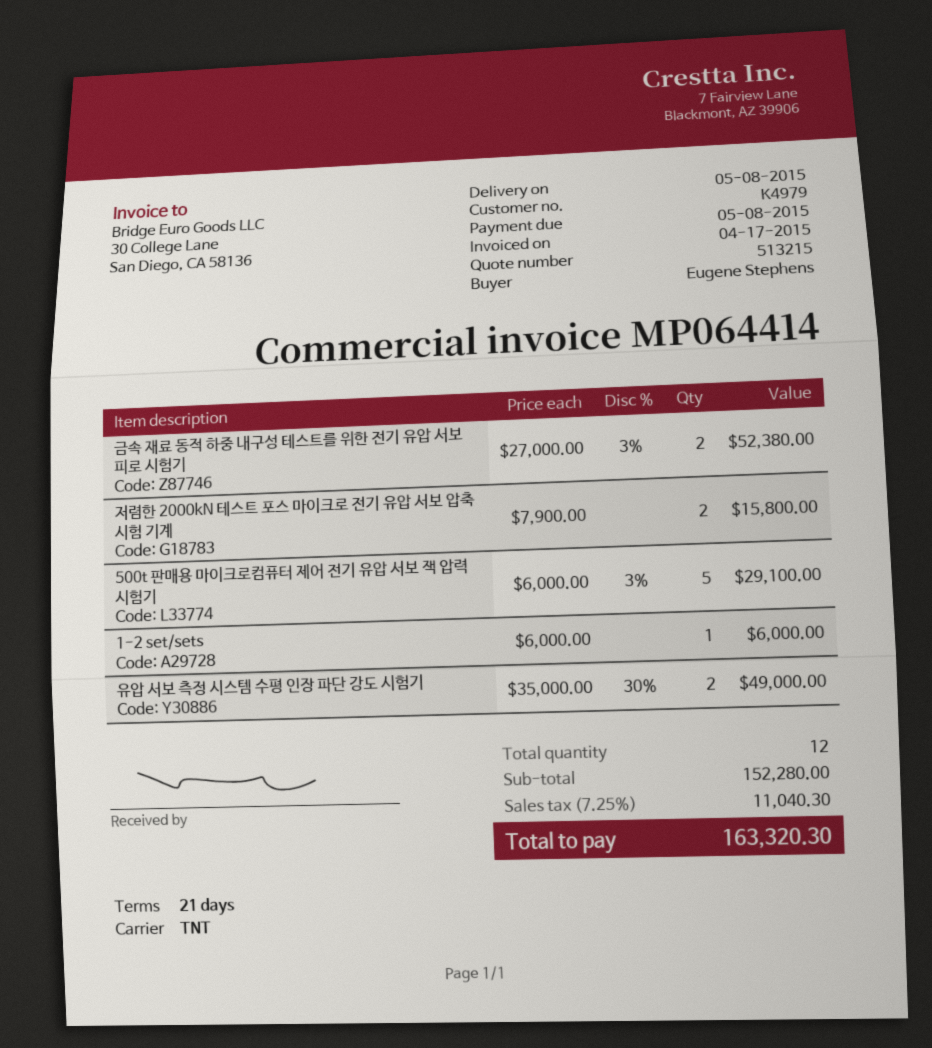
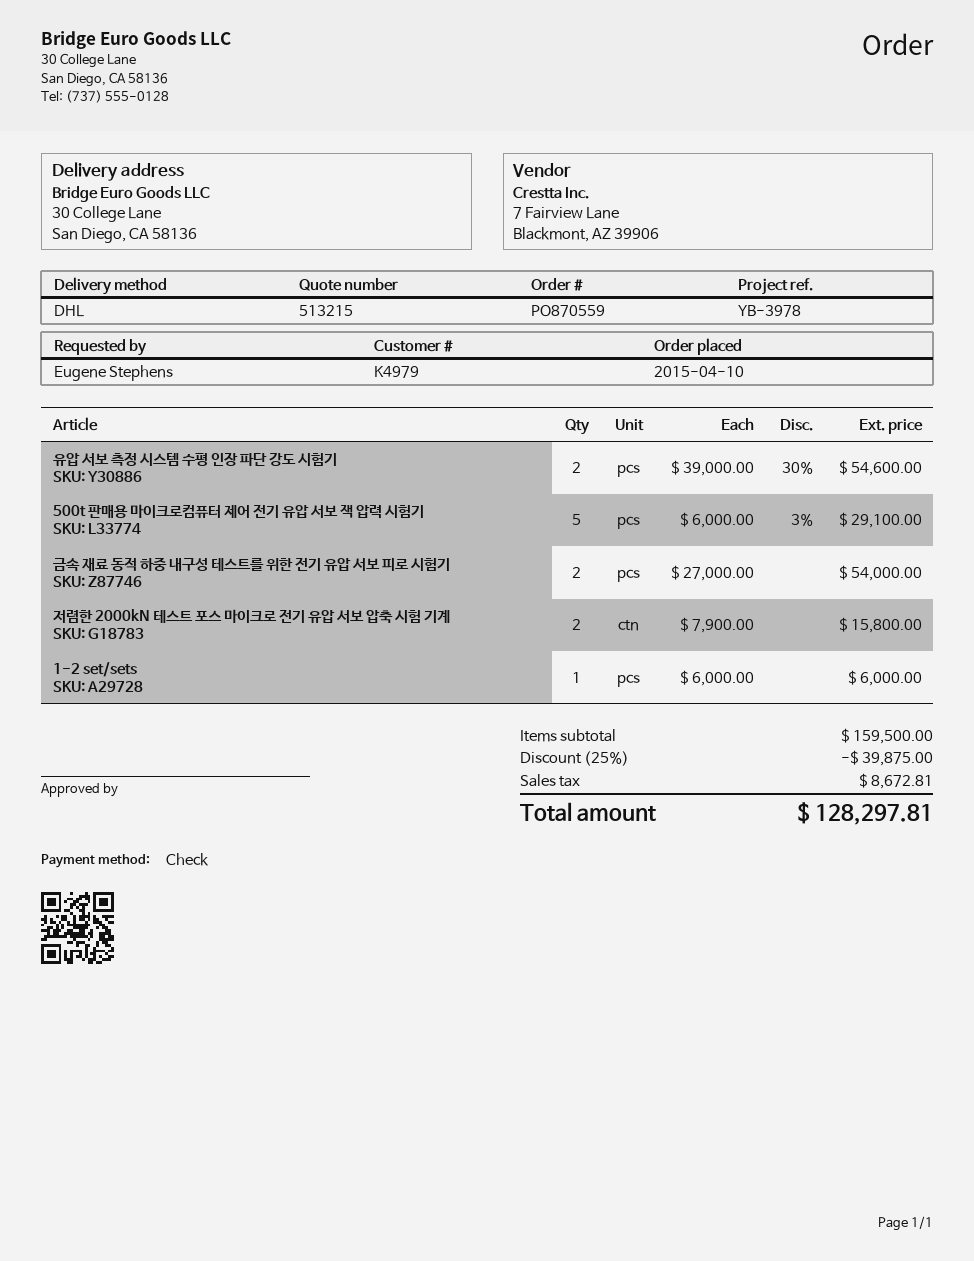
shipping method: TNT -> DHL
금속 재료 동적 하중 내구성 테스트를 위한 전기 유압 서보 피로 시험기: 2 x 27000.00 - 3% = 52380.00 -> 2 x 27000.00 = 54000.00
유압 서보 측정 시스템 수평 인장 파단 강도 시험기: 2 x 35000.00 - 30% = 49000.00 -> 2 x 39000.00 - 30% = 54600.00
subtotal: 152280.00 -> 159500.00
discount: none -> 25% = 39875.00
tax: 11040.30 -> 8672.81
total: 163320.30 -> 128297.81

